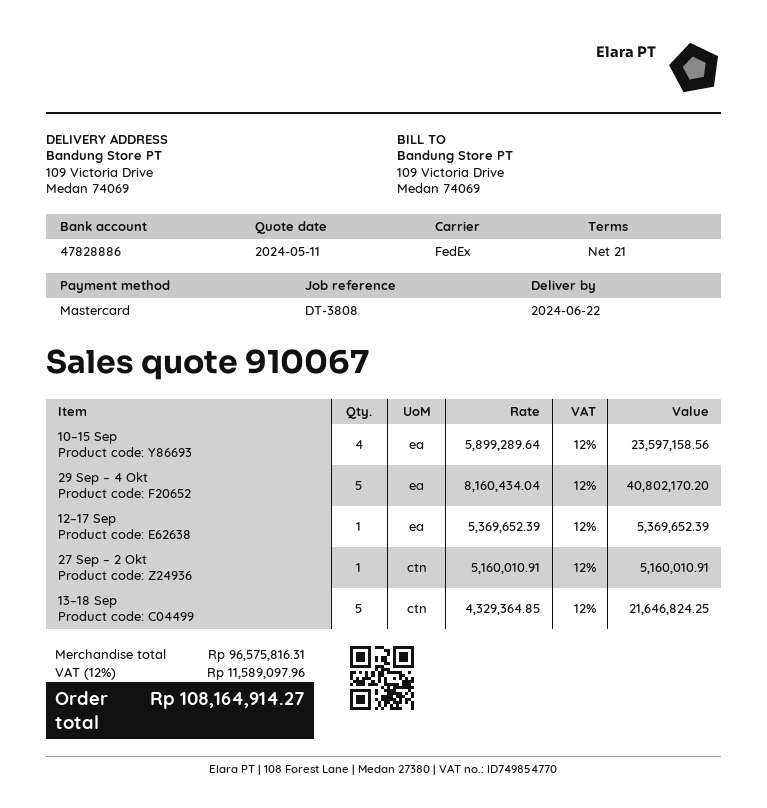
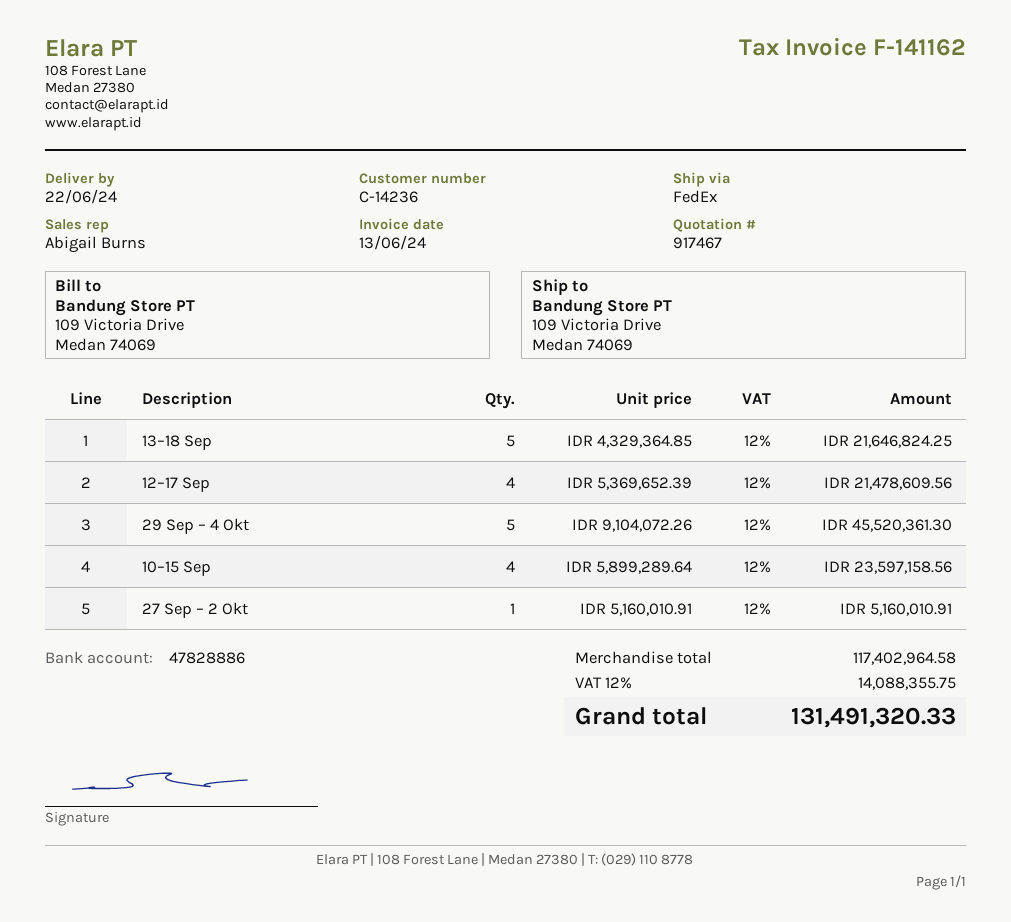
quote number: 910067 -> 917467
29 Sep – 4 Okt: 5 x 8160434.04 = 40802170.20 -> 5 x 9104072.26 = 45520361.30
12–17 Sep: 1 x 5369652.39 = 5369652.39 -> 4 x 5369652.39 = 21478609.56
subtotal: 96575816.31 -> 117402964.58
tax: 12% = 11589097.96 -> 12% = 14088355.75
total: 108164914.27 -> 131491320.33

